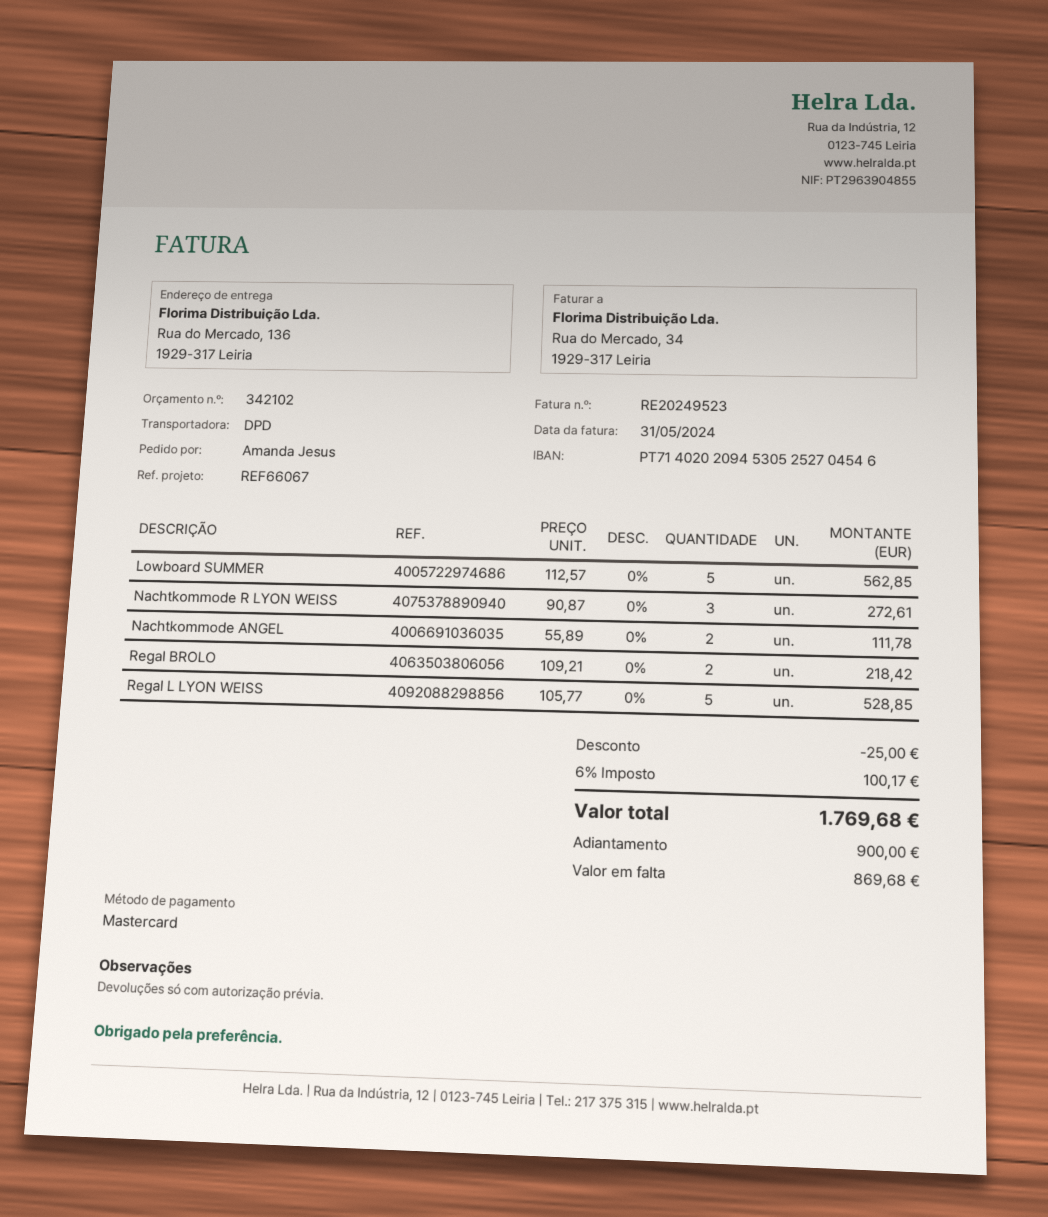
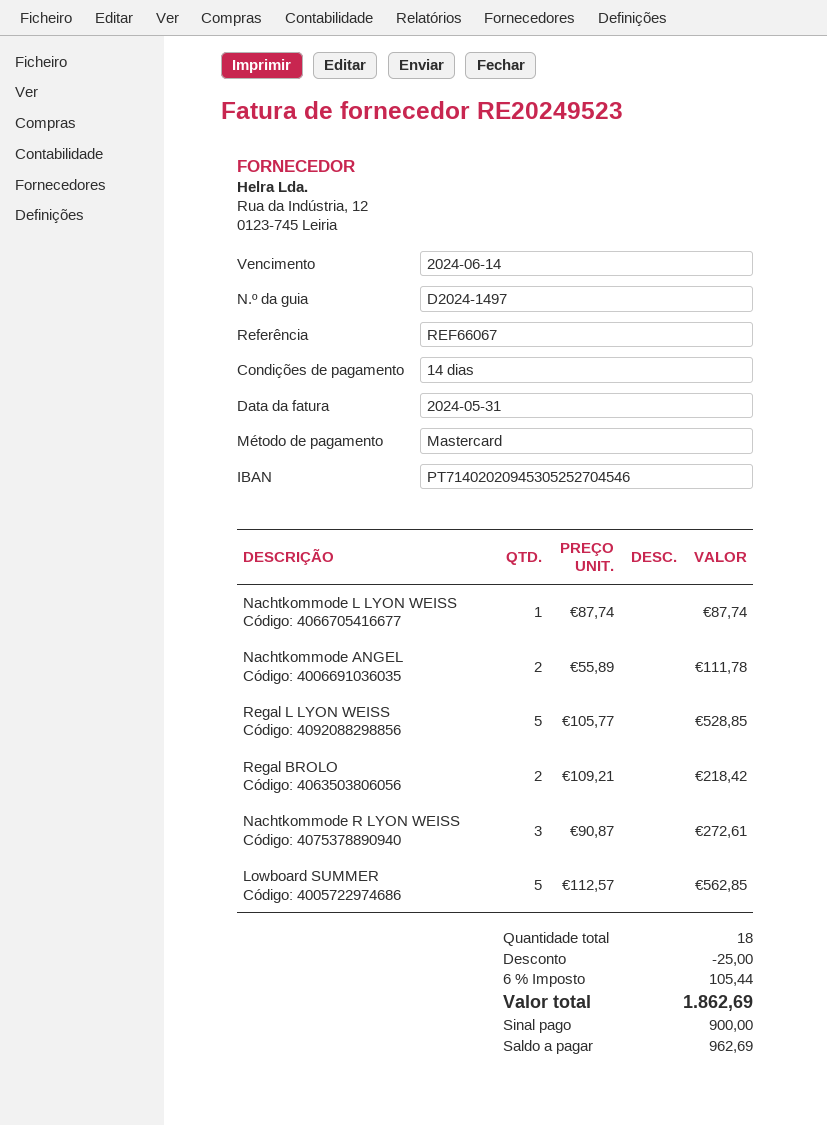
Nachtkommode L LYON WEISS: none -> 1 x 87.74 = 87.74
tax: 6% = 100.17 -> 6% = 105.44
total: 1769.68 -> 1862.69
balance: 869.68 -> 962.69

